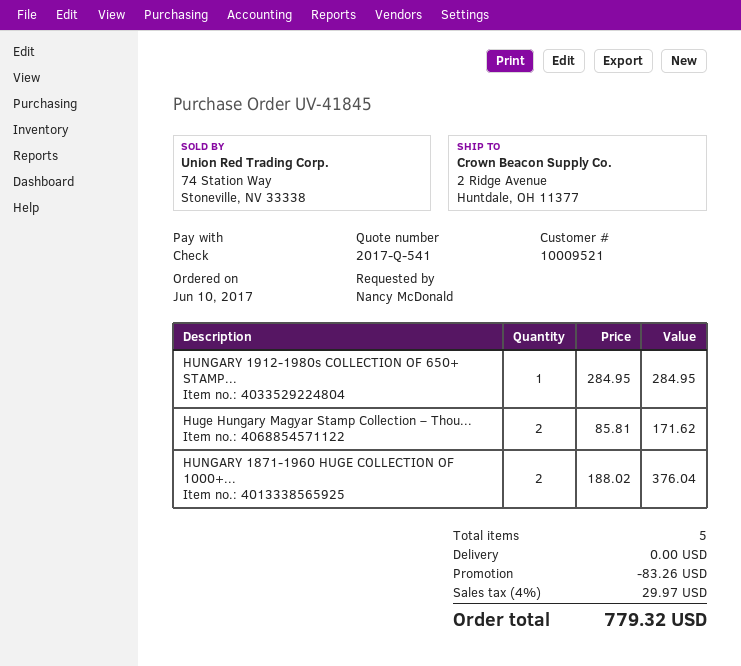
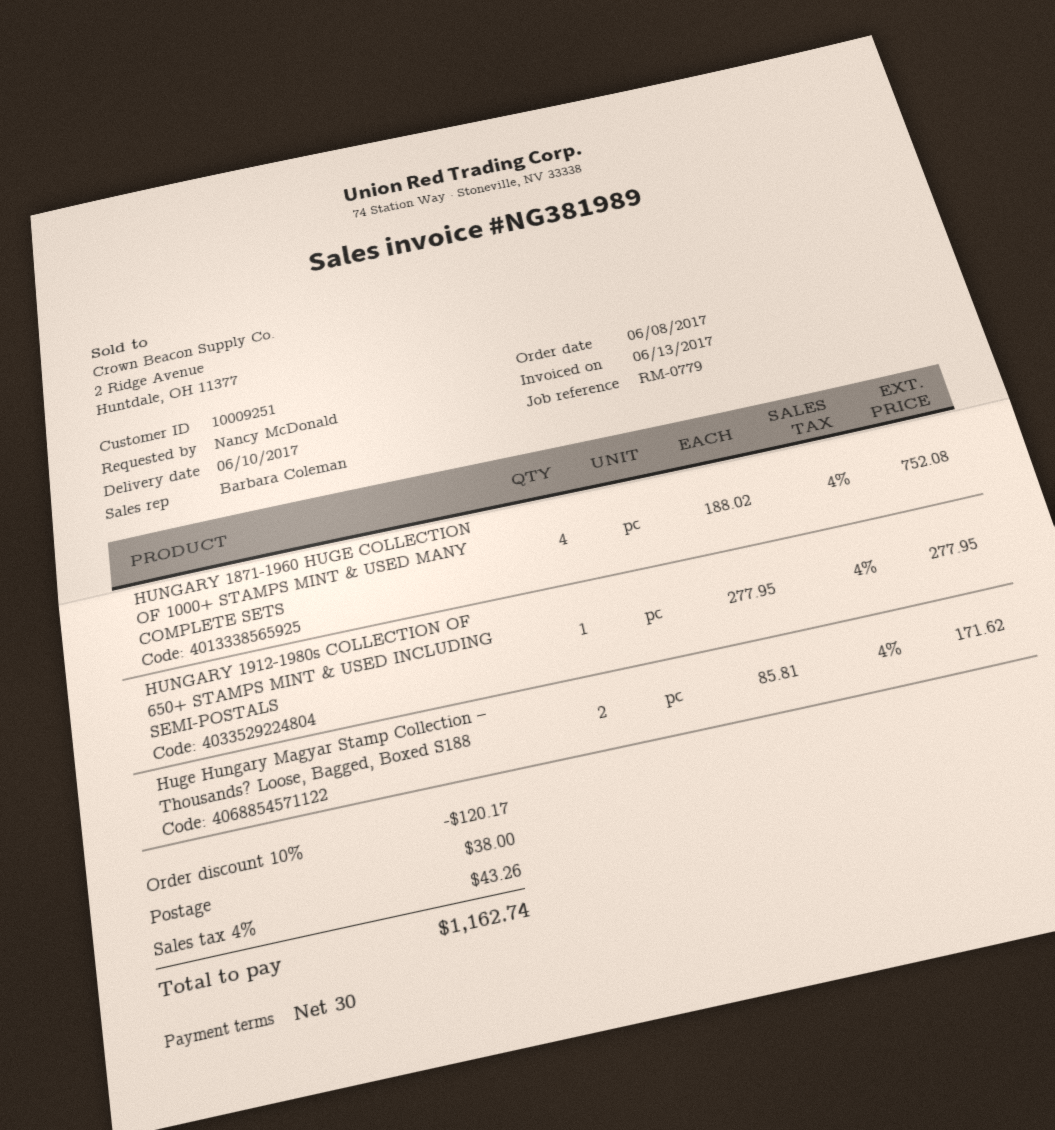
order date: 2017-06-10 -> 2017-06-08
customer number: 10009521 -> 10009251
HUNGARY 1912-1980s COLLECTION OF 650+ STAMP...: 1 x 284.95 = 284.95 -> 1 x 277.95 = 277.95
HUNGARY 1871-1960 HUGE COLLECTION OF 1000+...: 2 x 188.02 = 376.04 -> 4 x 188.02 = 752.08
discount: 83.26 -> 120.17
shipping: 0.00 -> 38.00
tax: 4% = 29.97 -> 4% = 43.26
total: 779.32 -> 1162.74

